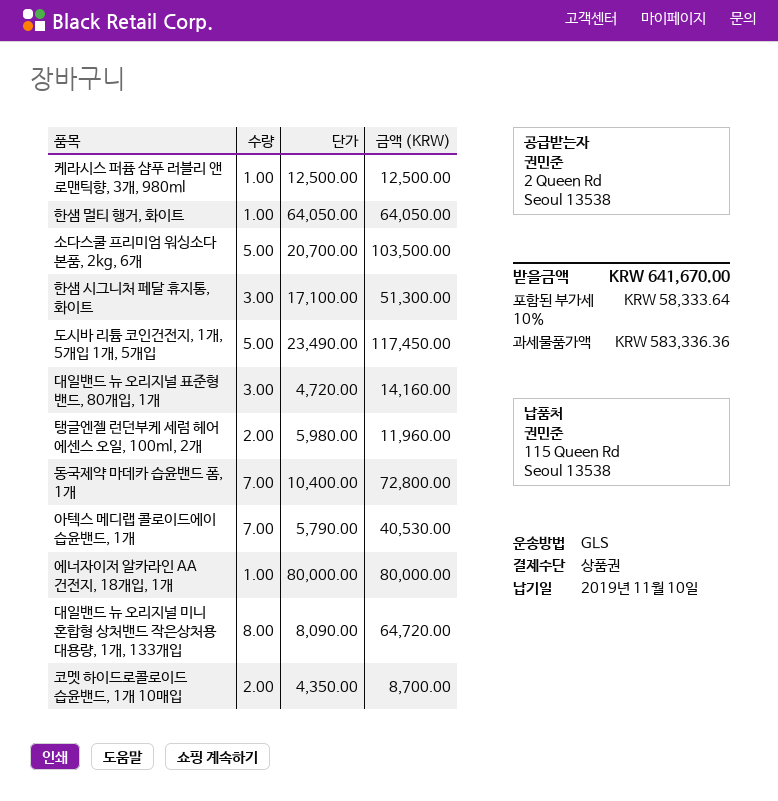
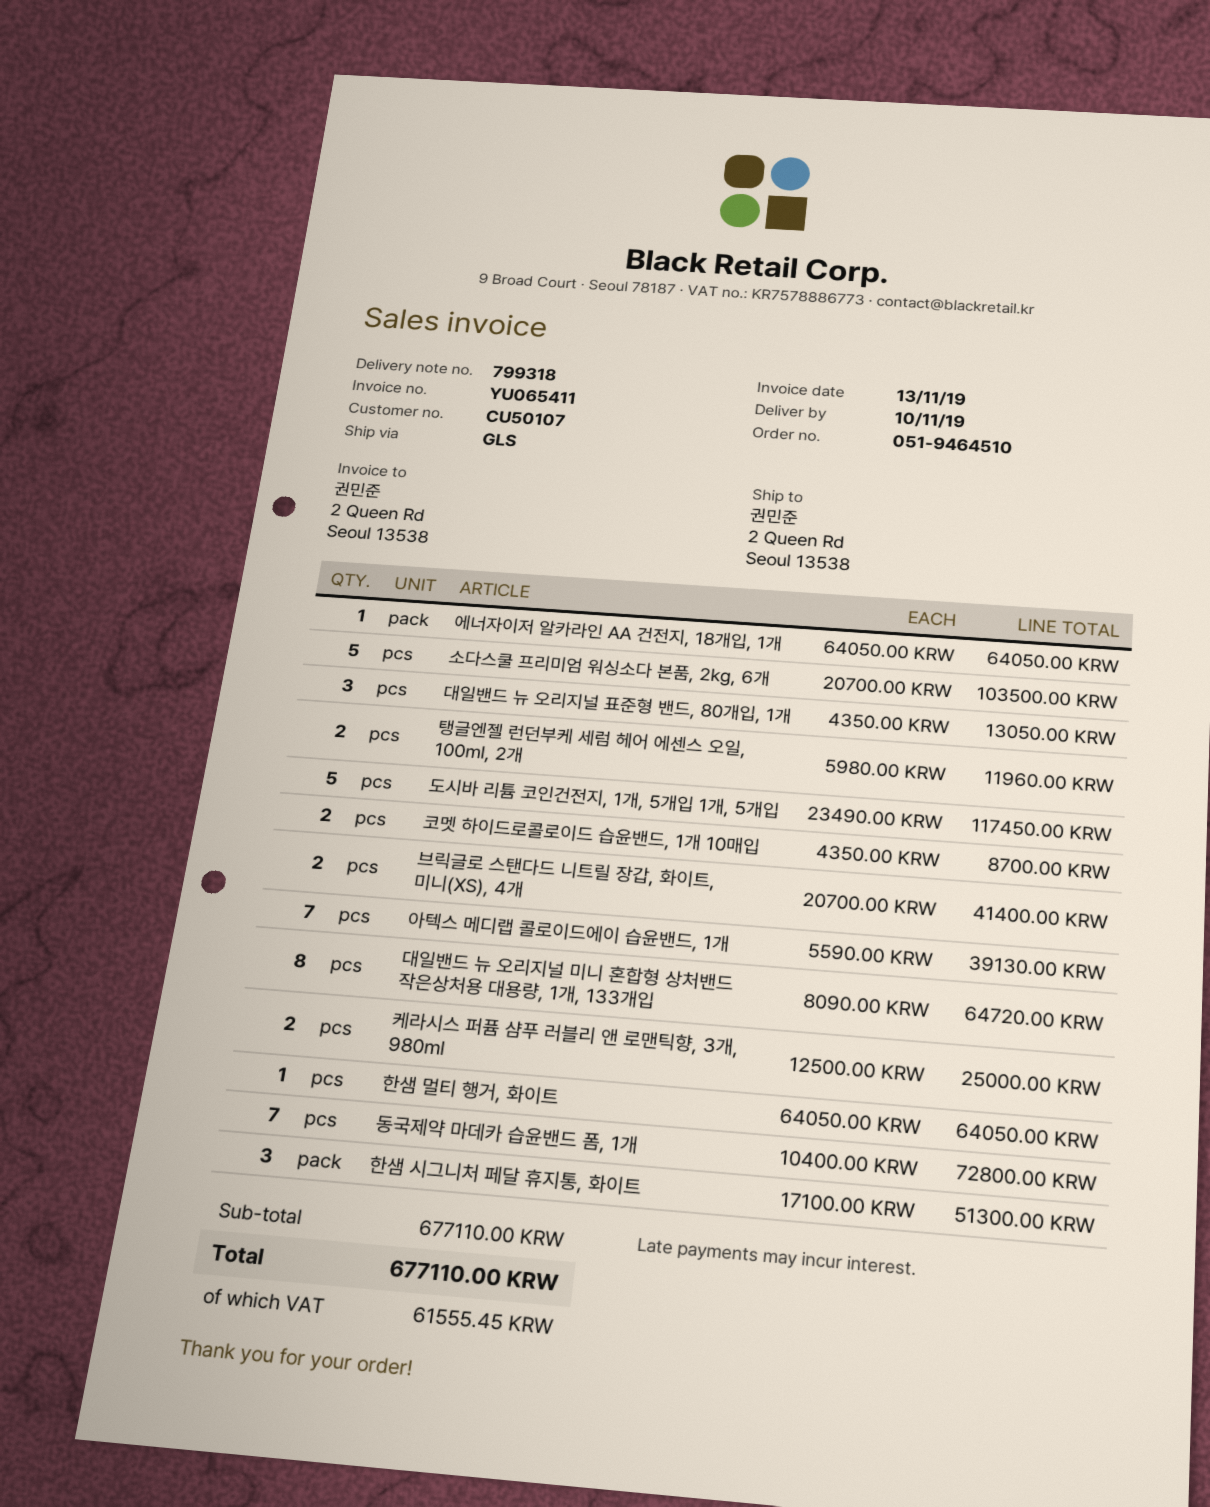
ship to: 115 Queen Rd, Seoul 13538 -> 2 Queen Rd, Seoul 13538
케라시스 퍼퓸 샴푸 러블리 앤 로맨틱향, 3개, 980ml: 1 x 12500.00 = 12500.00 -> 2 x 12500.00 = 25000.00
대일밴드 뉴 오리지널 표준형 밴드, 80개입, 1개: 3 x 4720.00 = 14160.00 -> 3 x 4350.00 = 13050.00
아텍스 메디랩 콜로이드에이 습윤밴드, 1개: 7 x 5790.00 = 40530.00 -> 7 x 5590.00 = 39130.00
에너자이저 알카라인 AA 건전지, 18개입, 1개: 1 x 80000.00 = 80000.00 -> 1 x 64050.00 = 64050.00
브릭글로 스탠다드 니트릴 장갑, 화이트, 미니(XS), 4개: none -> 2 x 20700.00 = 41400.00
tax: 58333.64 -> 61555.45
total: 641670.00 -> 677110.00

